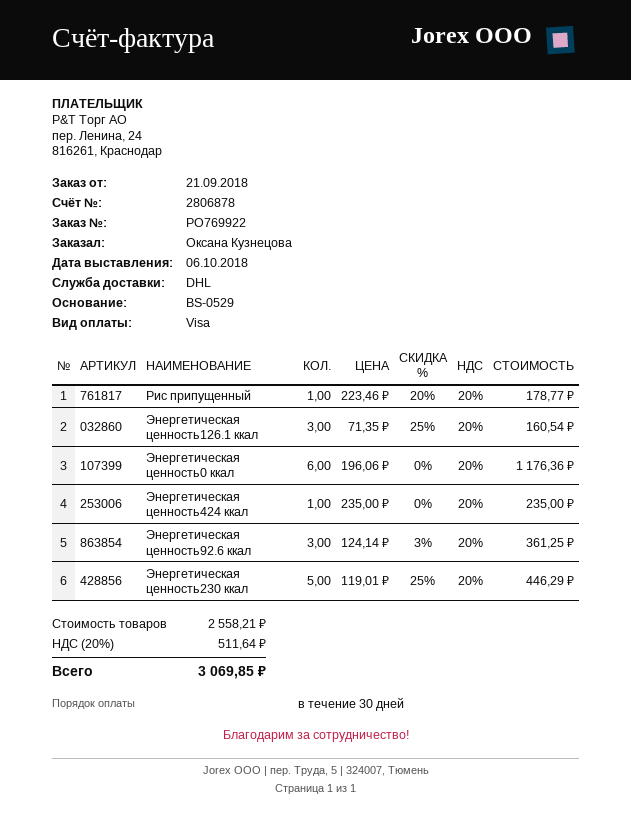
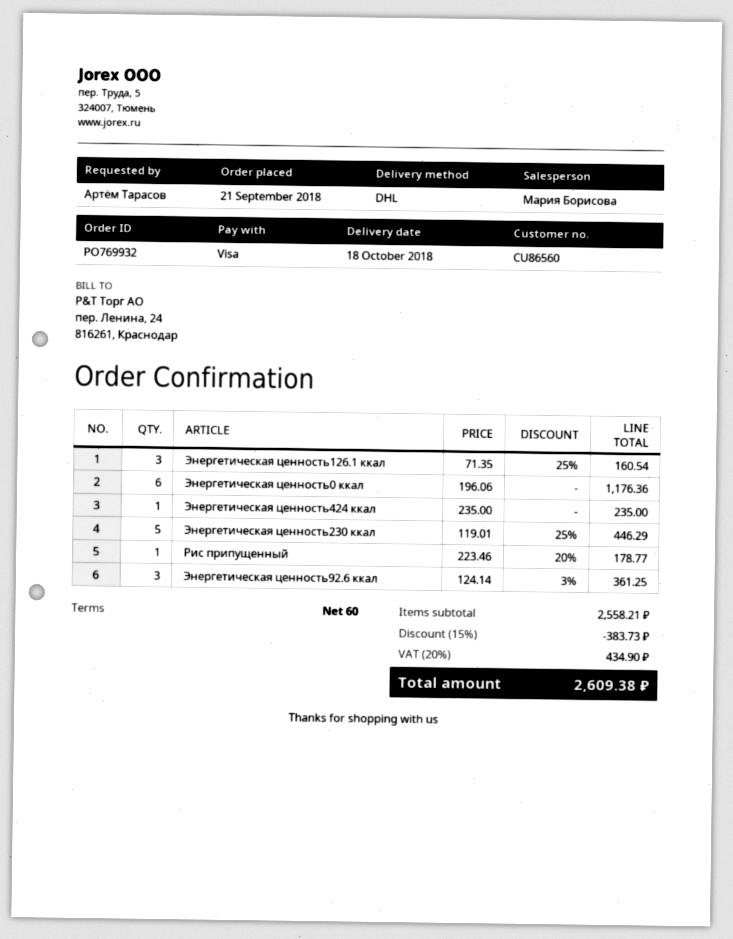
order number: PO769922 -> PO769932
payment terms: 30 days -> 60 days
ordered by: Оксана Кузнецова -> Артём Тарасов
discount: none -> 15% = 383.73
tax: 20% = 511.64 -> 20% = 434.90
total: 3069.85 -> 2609.38

